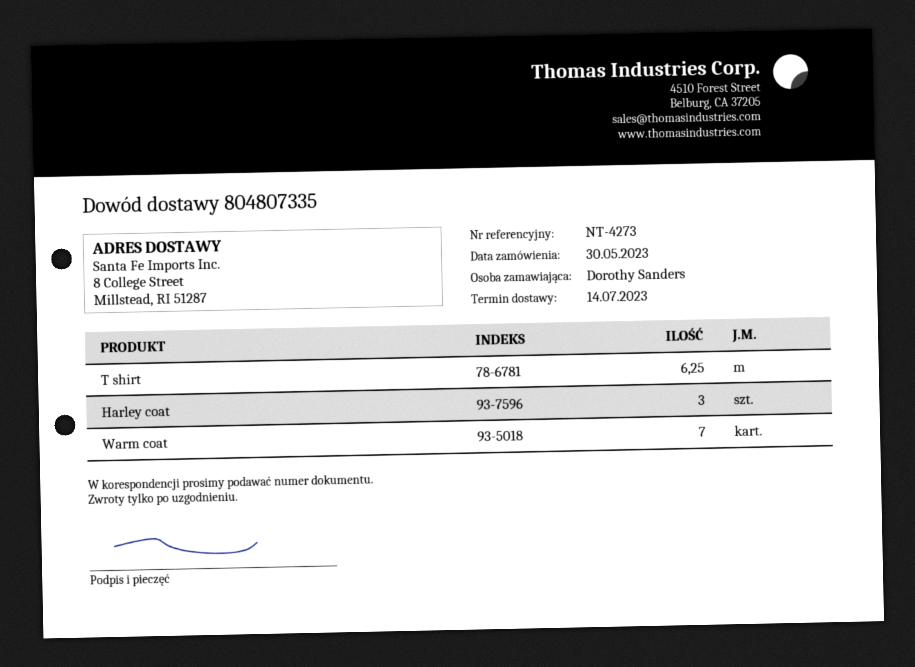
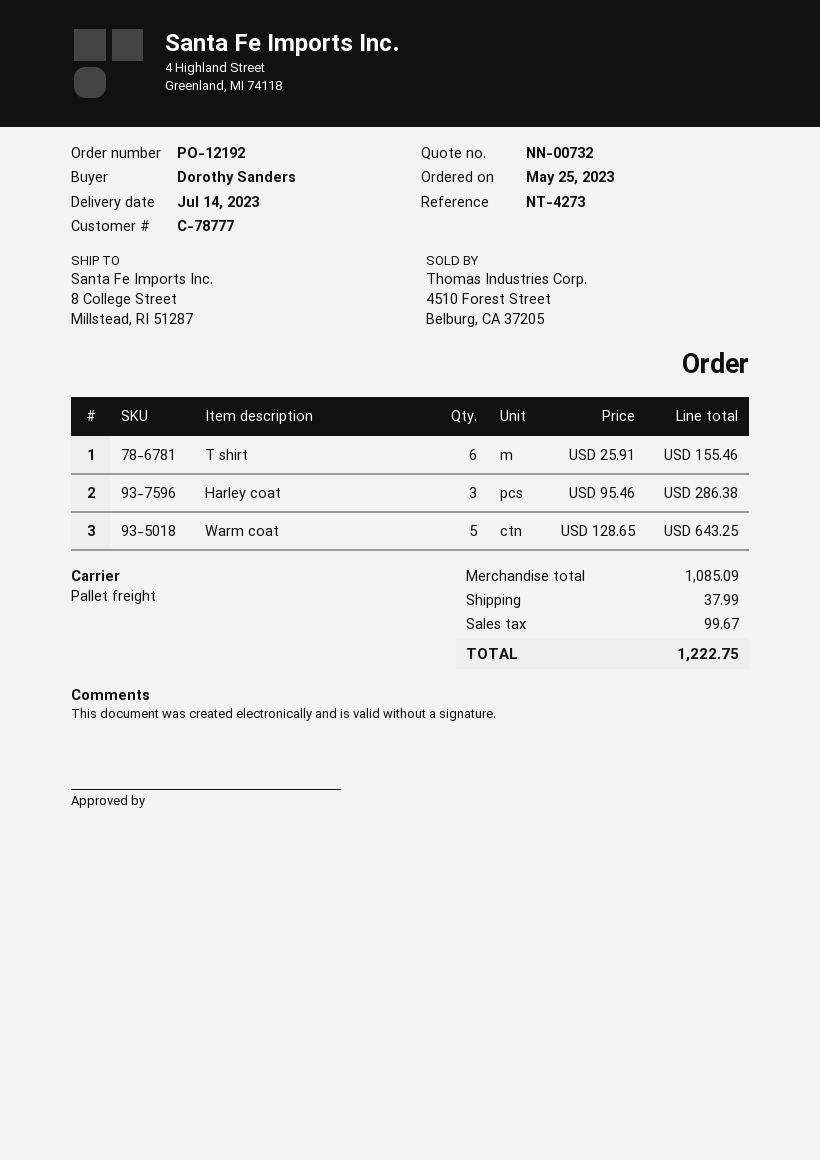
order date: 2023-05-30 -> 2023-05-25
T shirt: 6.25 -> 6
Warm coat: 7 -> 5

